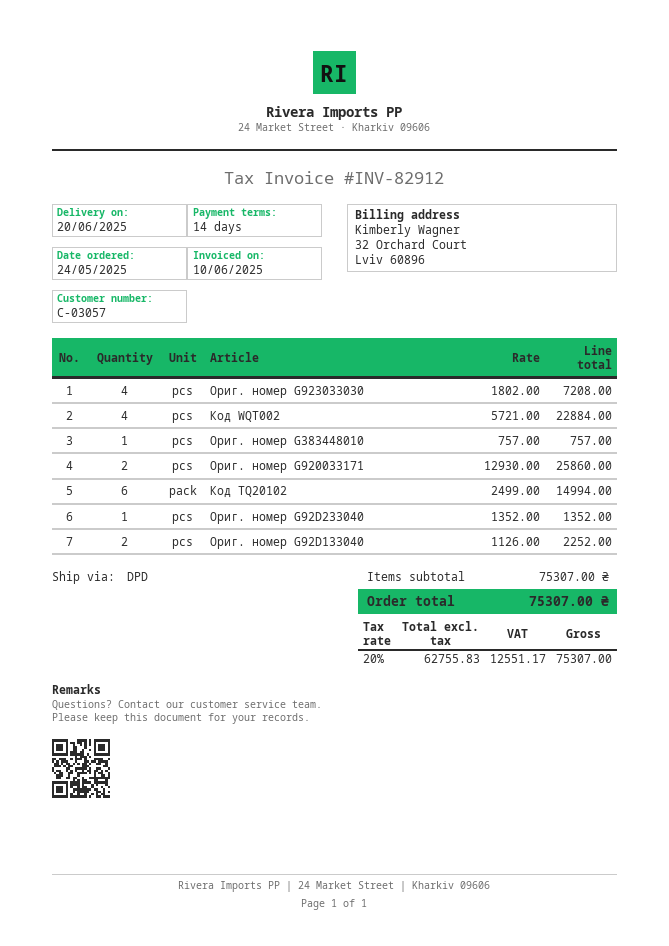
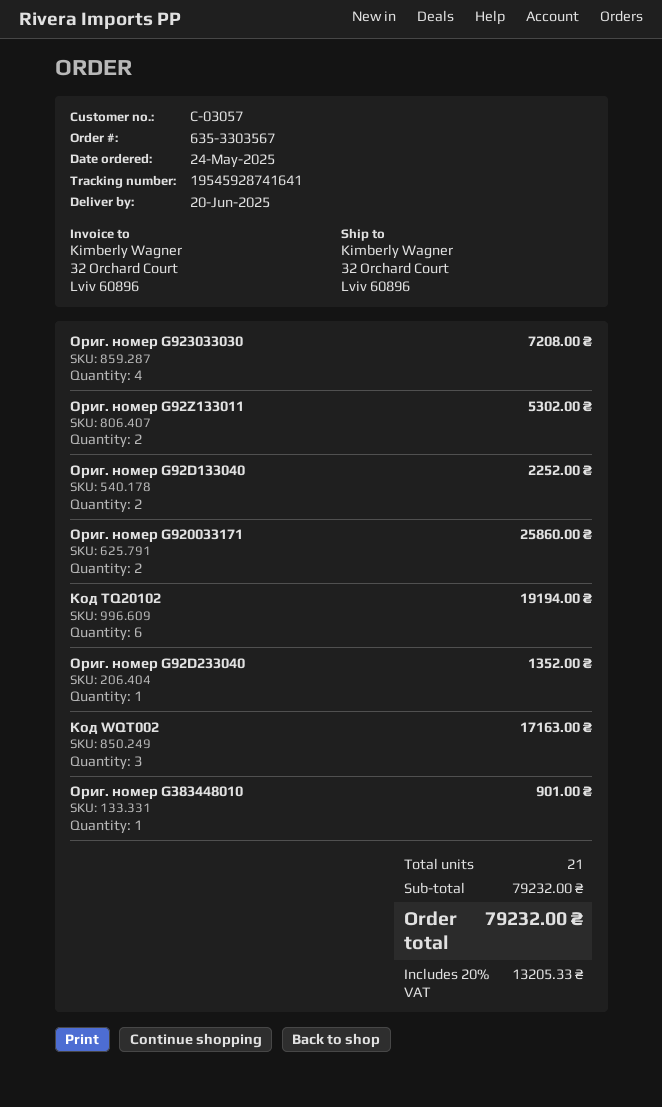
Код WQT002: 4 for 22884.00 -> 3 for 17163.00
Ориг. номер G383448010: 1 for 757.00 -> 1 for 901.00
Код TQ20102: 6 for 14994.00 -> 6 for 19194.00
Ориг. номер G92Z133011: none -> 2 for 5302.00
subtotal: 75307.00 -> 79232.00
tax: 20% = 12551.17 -> 20% = 13205.33
total: 75307.00 -> 79232.00

